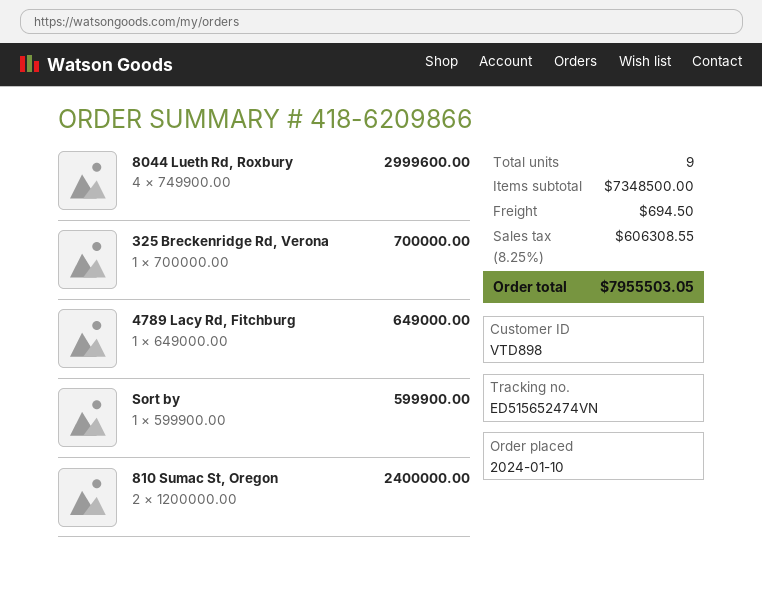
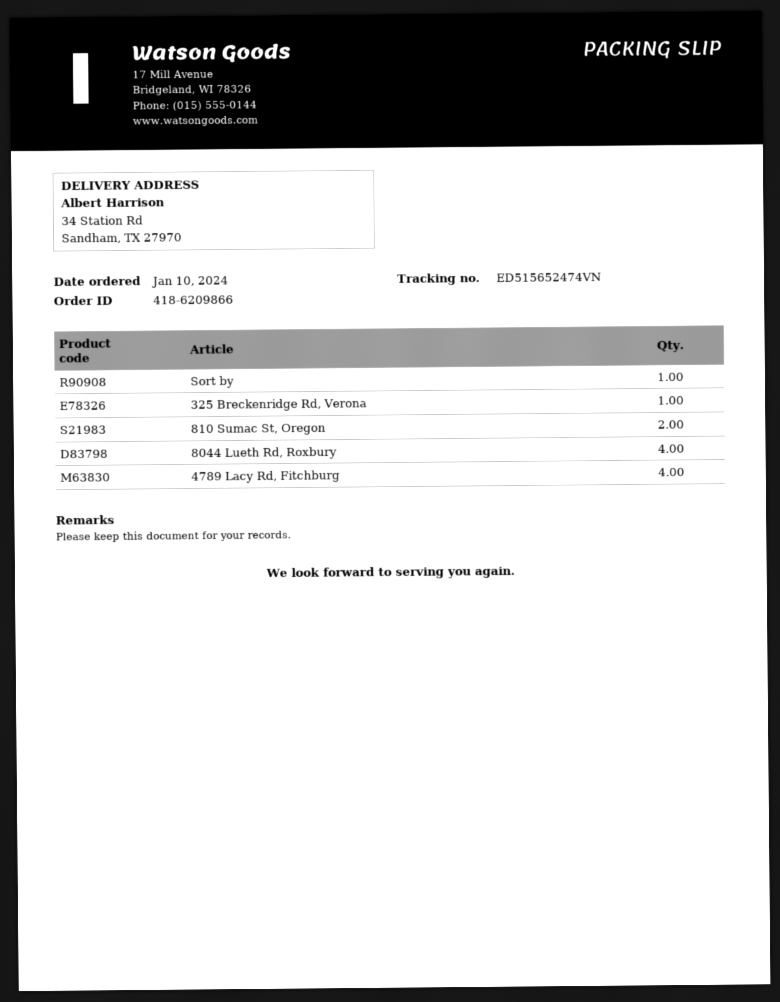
4789 Lacy Rd, Fitchburg: 1 -> 4

